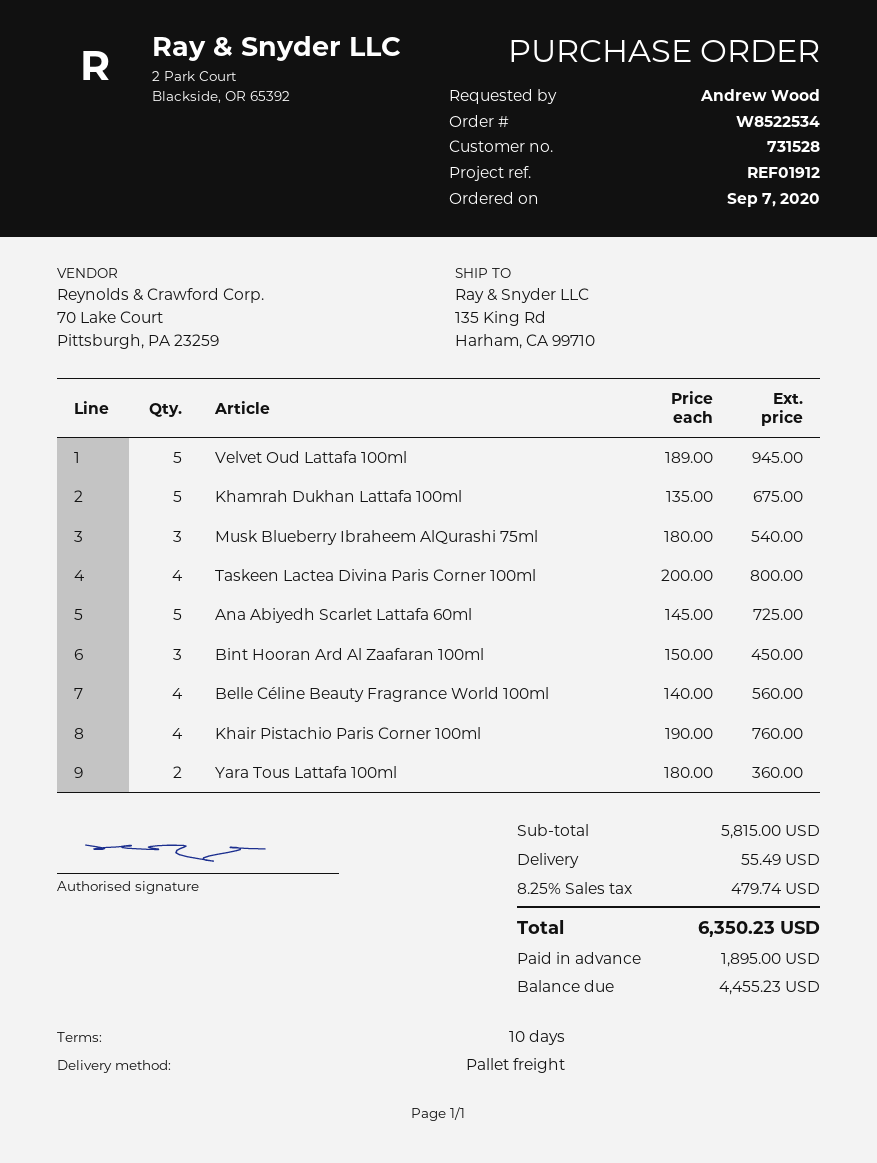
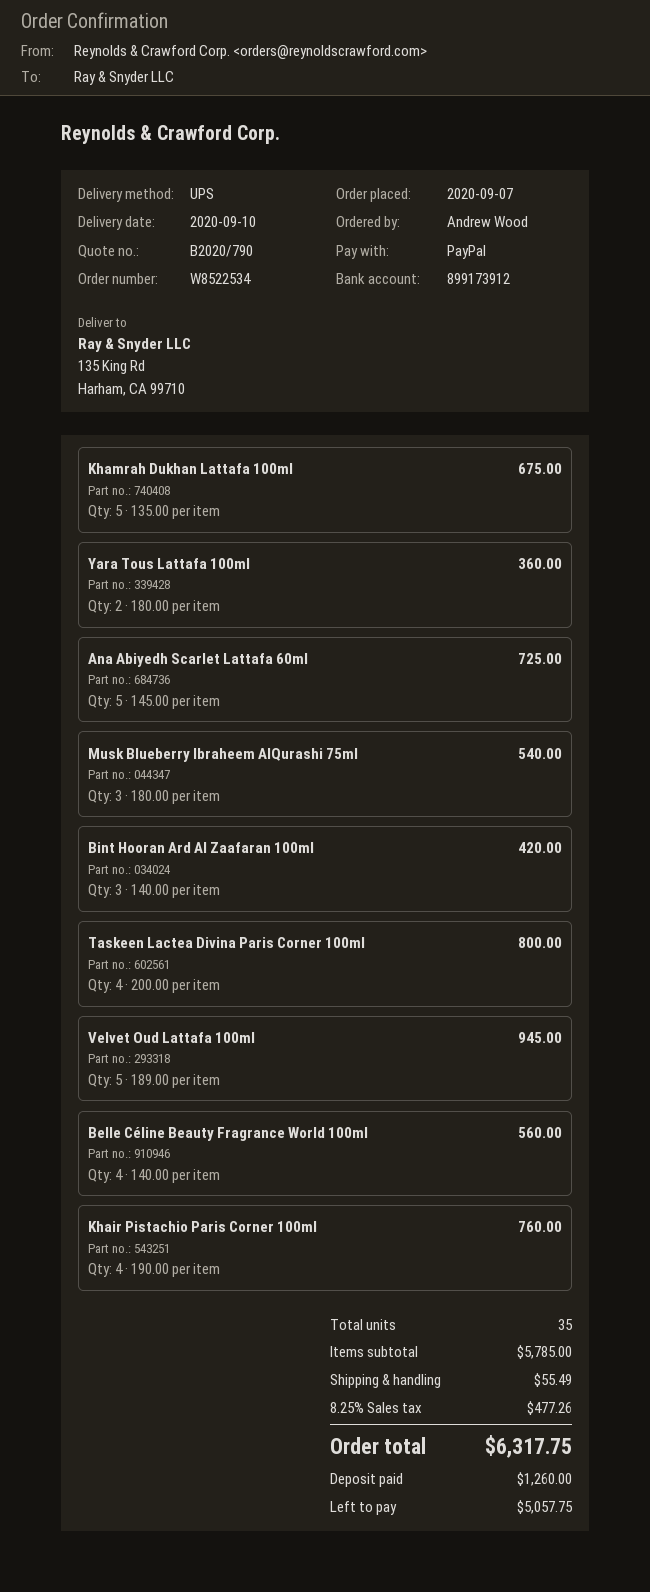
shipping method: pallet freight -> UPS
Bint Hooran Ard Al Zaafaran 100ml: 3 x 150.00 = 450.00 -> 3 x 140.00 = 420.00
subtotal: 5815.00 -> 5785.00
tax: 8.25% = 479.74 -> 8.25% = 477.26
total: 6350.23 -> 6317.75
deposit: 1895.00 -> 1260.00
balance: 4455.23 -> 5057.75

